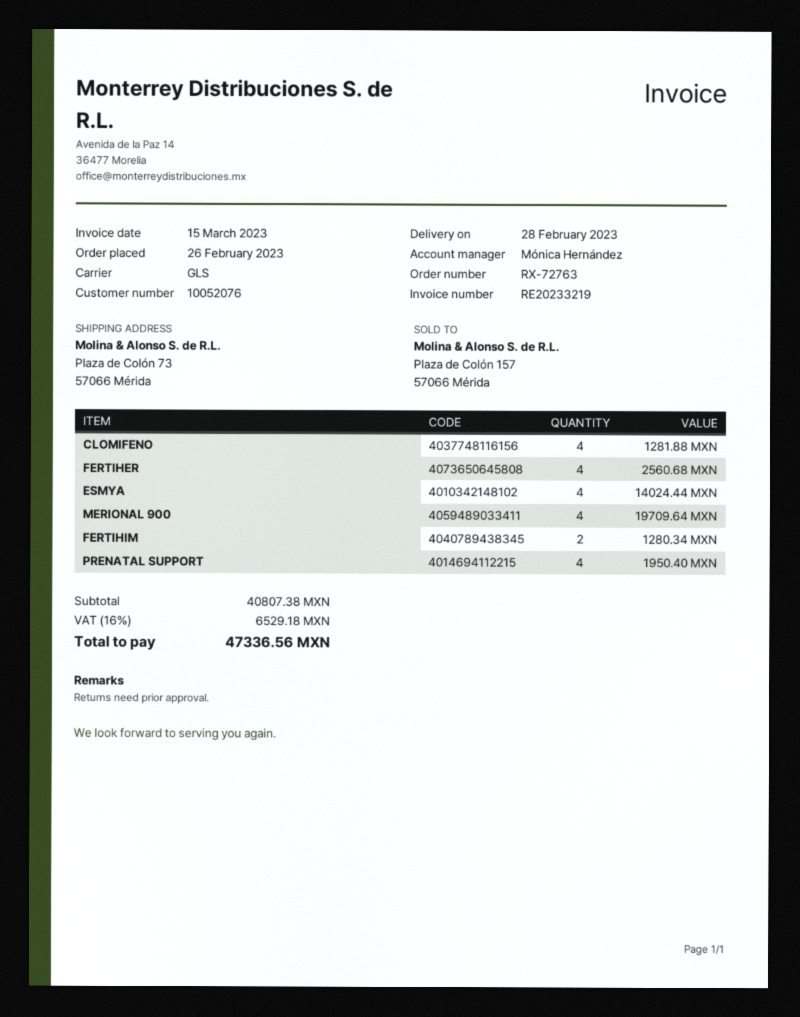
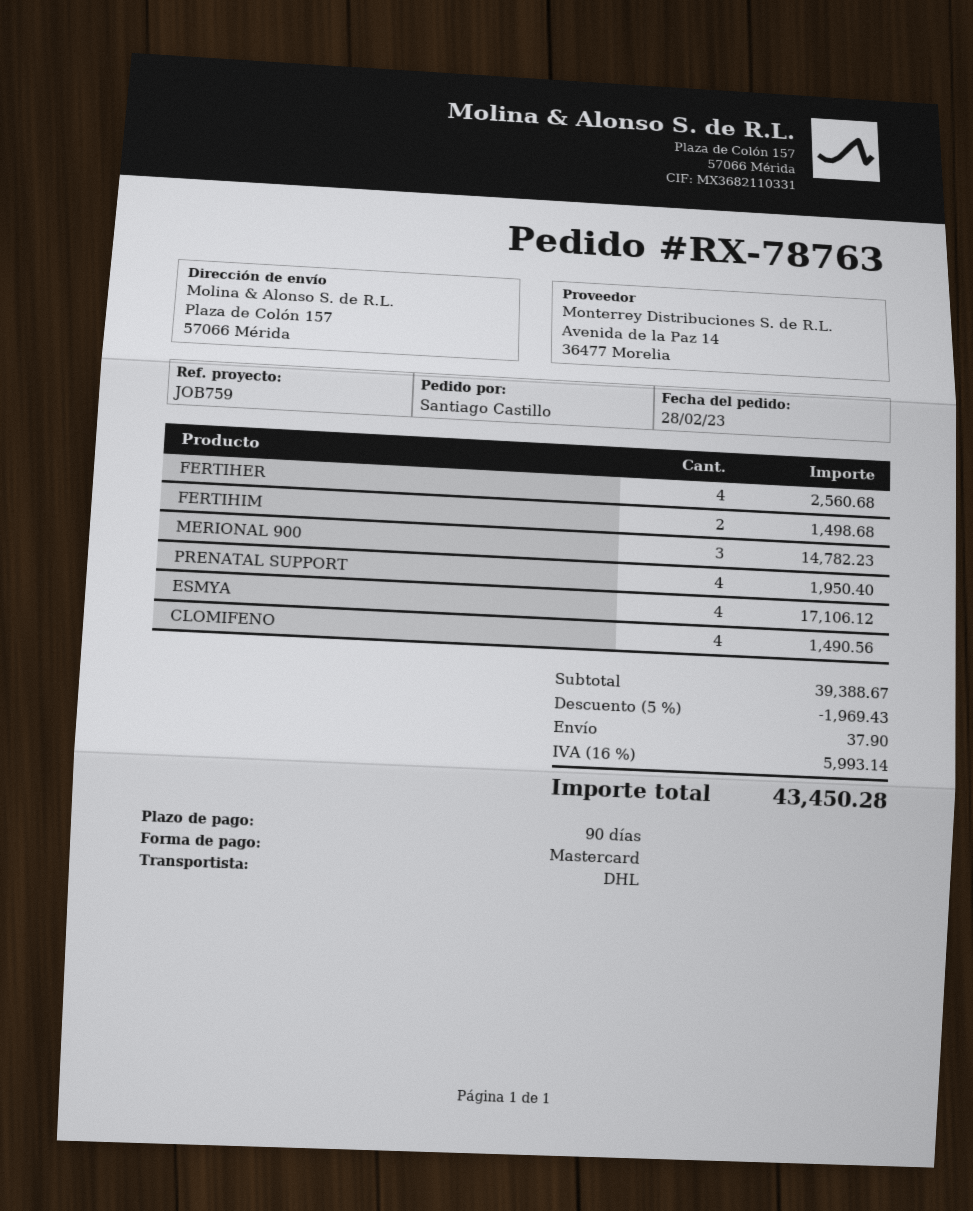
order number: RX-72763 -> RX-78763
order date: 2023-02-26 -> 2023-02-28
shipping method: GLS -> DHL
ship to: Plaza de Colón 73, 57066 Mérida -> Plaza de Colón 157, 57066 Mérida
CLOMIFENO: 4 for 1281.88 -> 4 for 1490.56
ESMYA: 4 for 14024.44 -> 4 for 17106.12
MERIONAL 900: 4 for 19709.64 -> 3 for 14782.23
FERTIHIM: 2 for 1280.34 -> 2 for 1498.68
subtotal: 40807.38 -> 39388.67
discount: none -> 5% = 1969.43
shipping: none -> 37.90
tax: 16% = 6529.18 -> 16% = 5993.14
total: 47336.56 -> 43450.28

